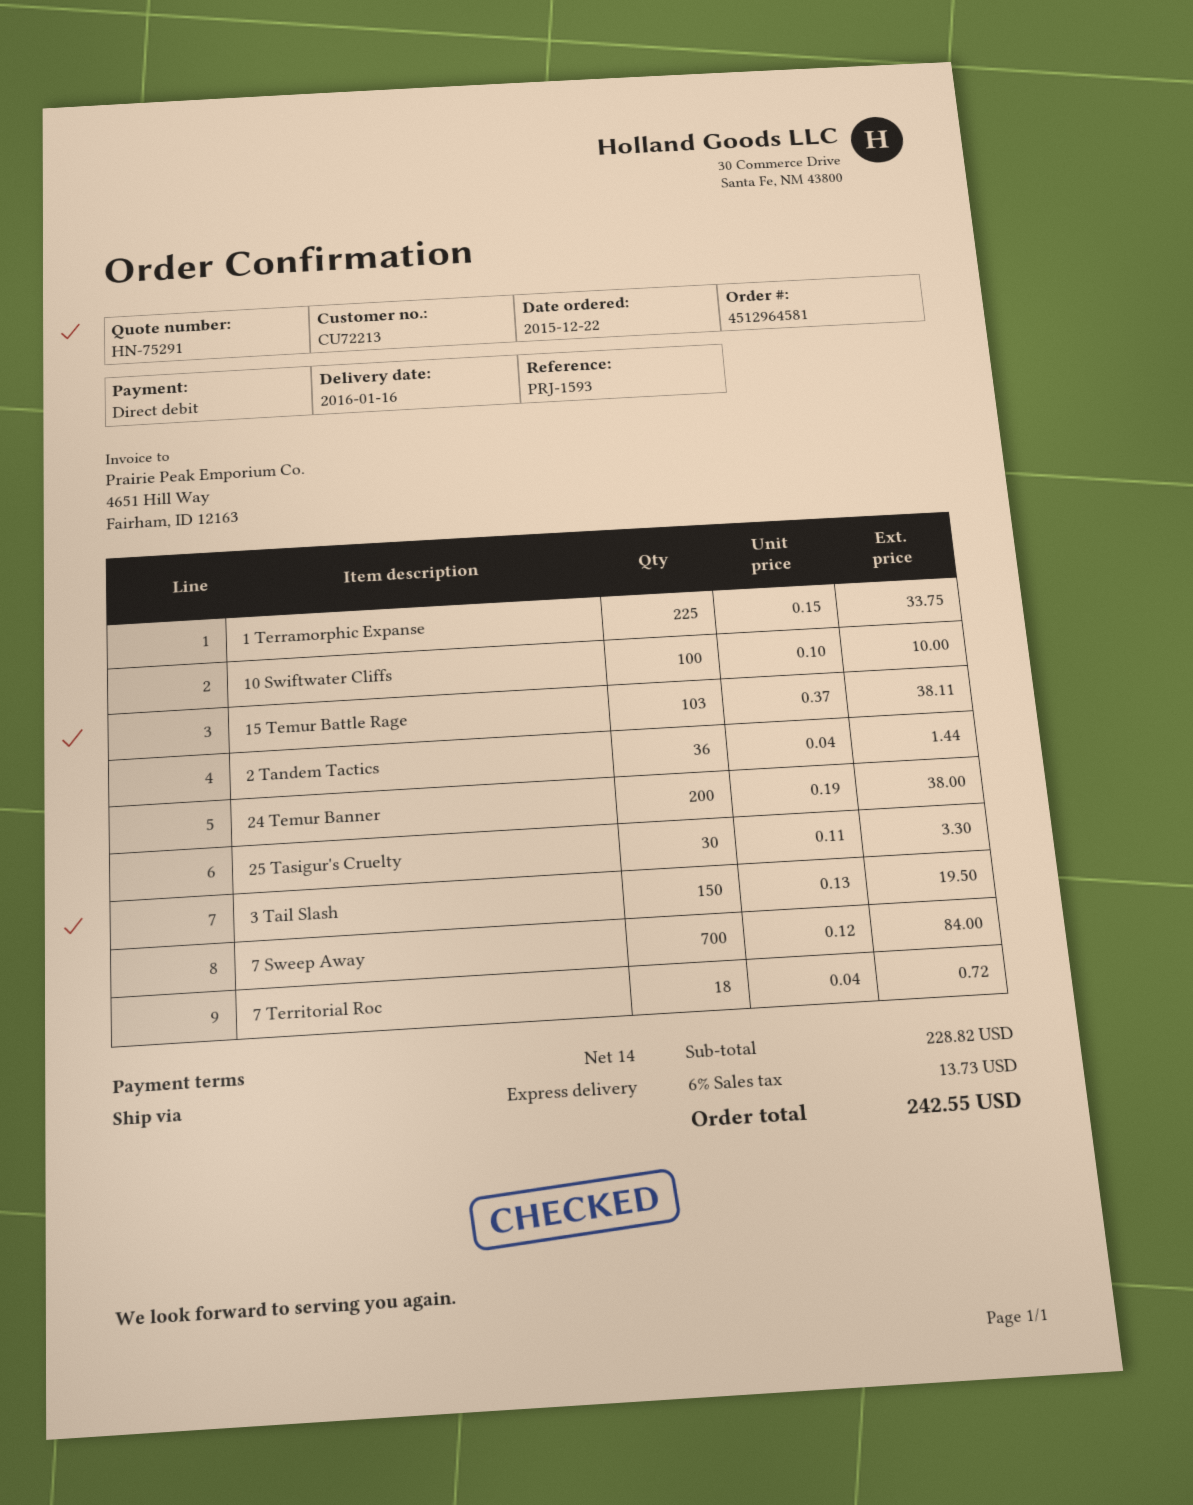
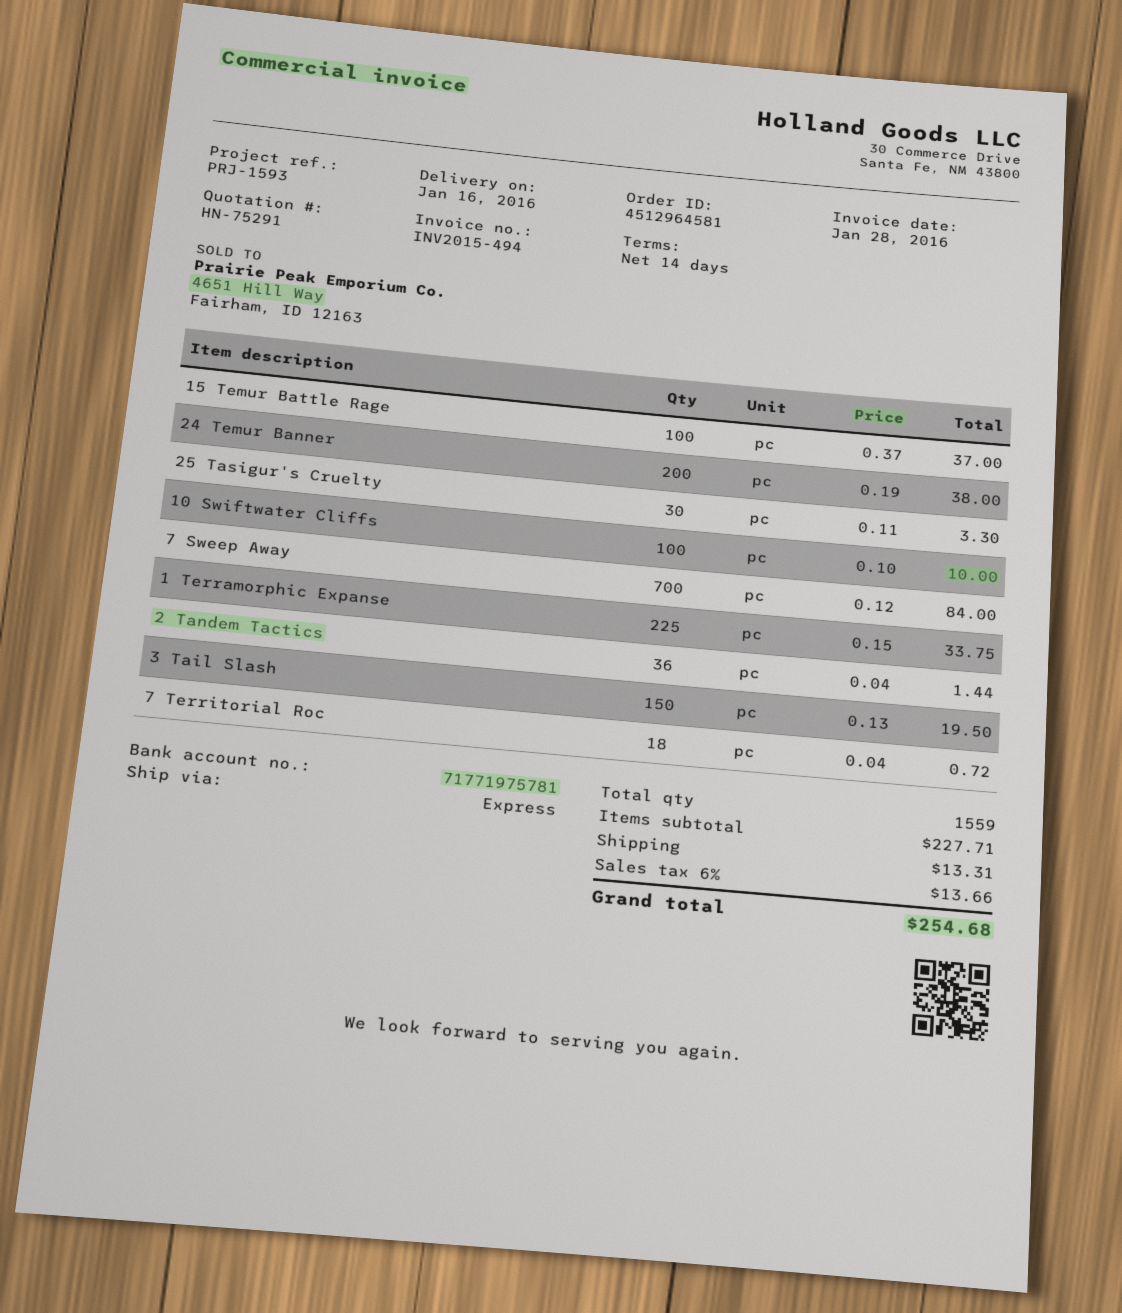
15 Temur Battle Rage: 103 x 0.37 = 38.11 -> 100 x 0.37 = 37.00
subtotal: 228.82 -> 227.71
shipping: none -> 13.31
tax: 6% = 13.73 -> 6% = 13.66
total: 242.55 -> 254.68

